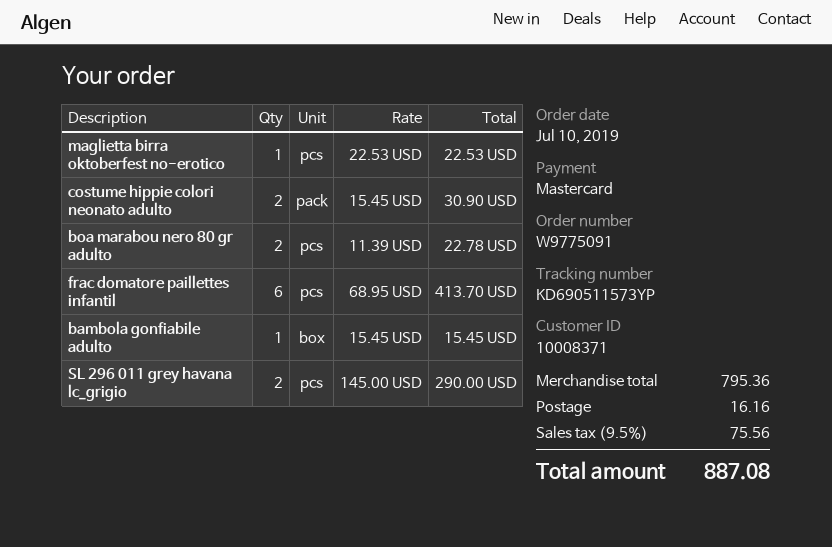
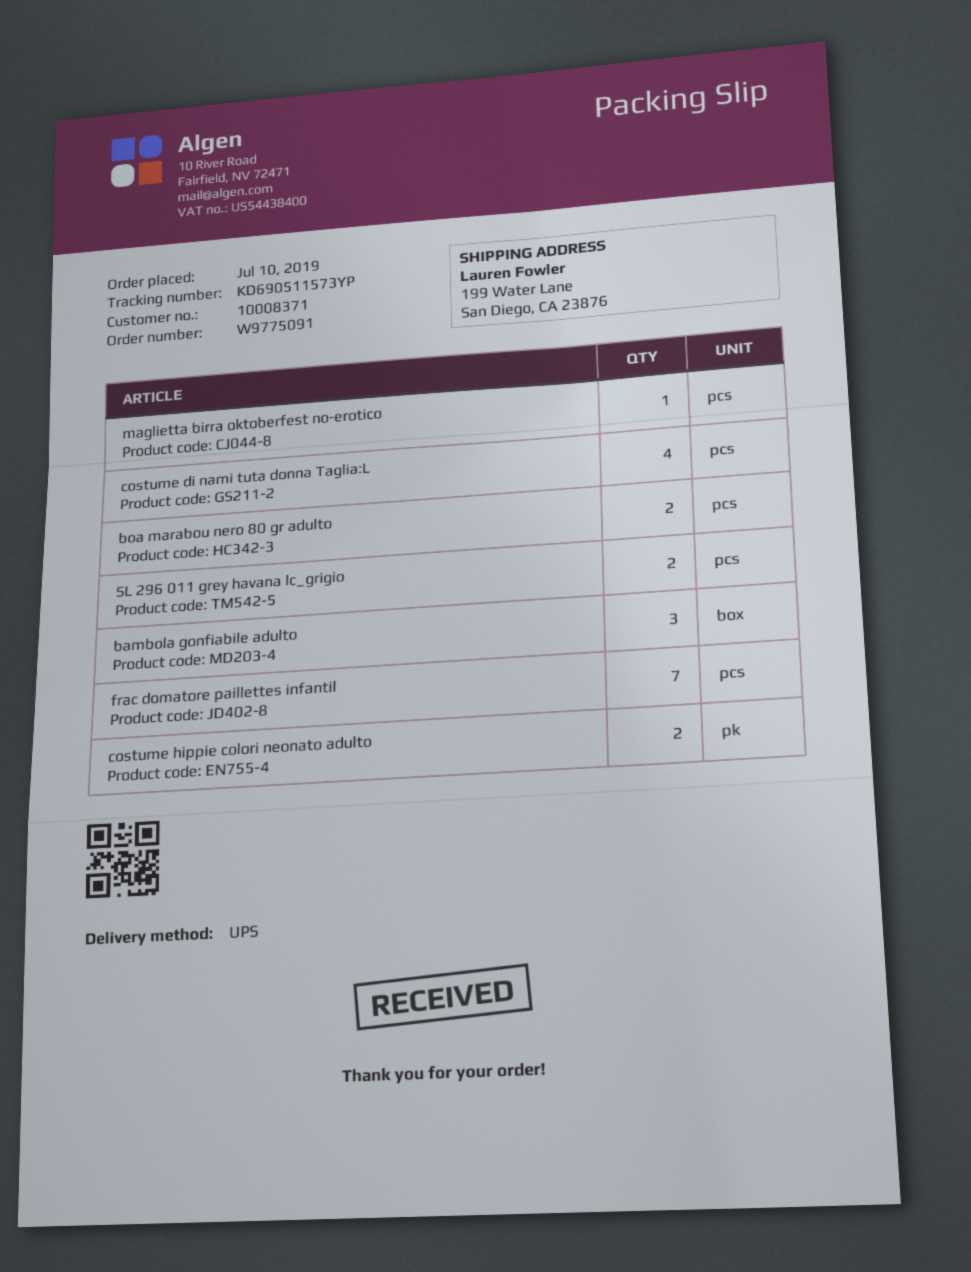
frac domatore paillettes infantil: 6 -> 7
bambola gonfiabile adulto: 1 -> 3
costume di nami tuta donna Taglia:L: none -> 4

